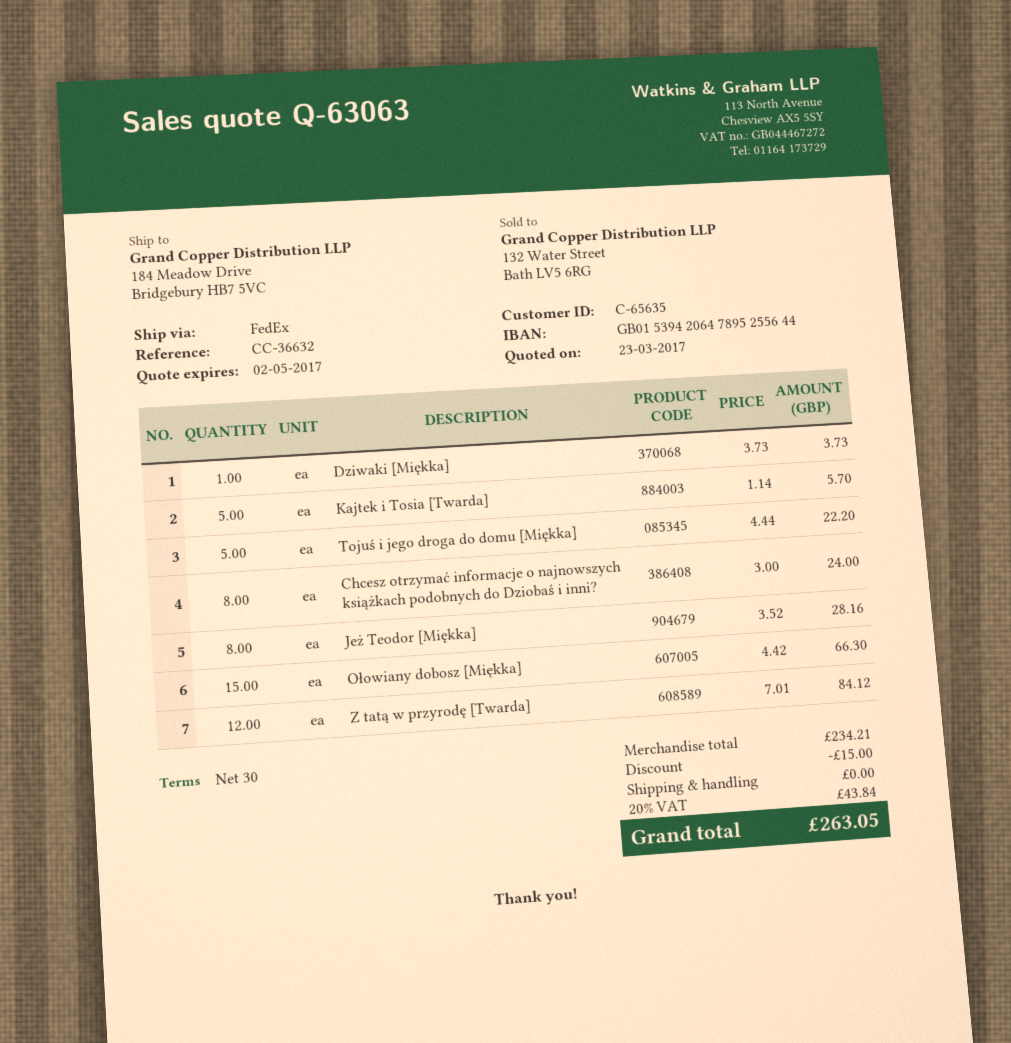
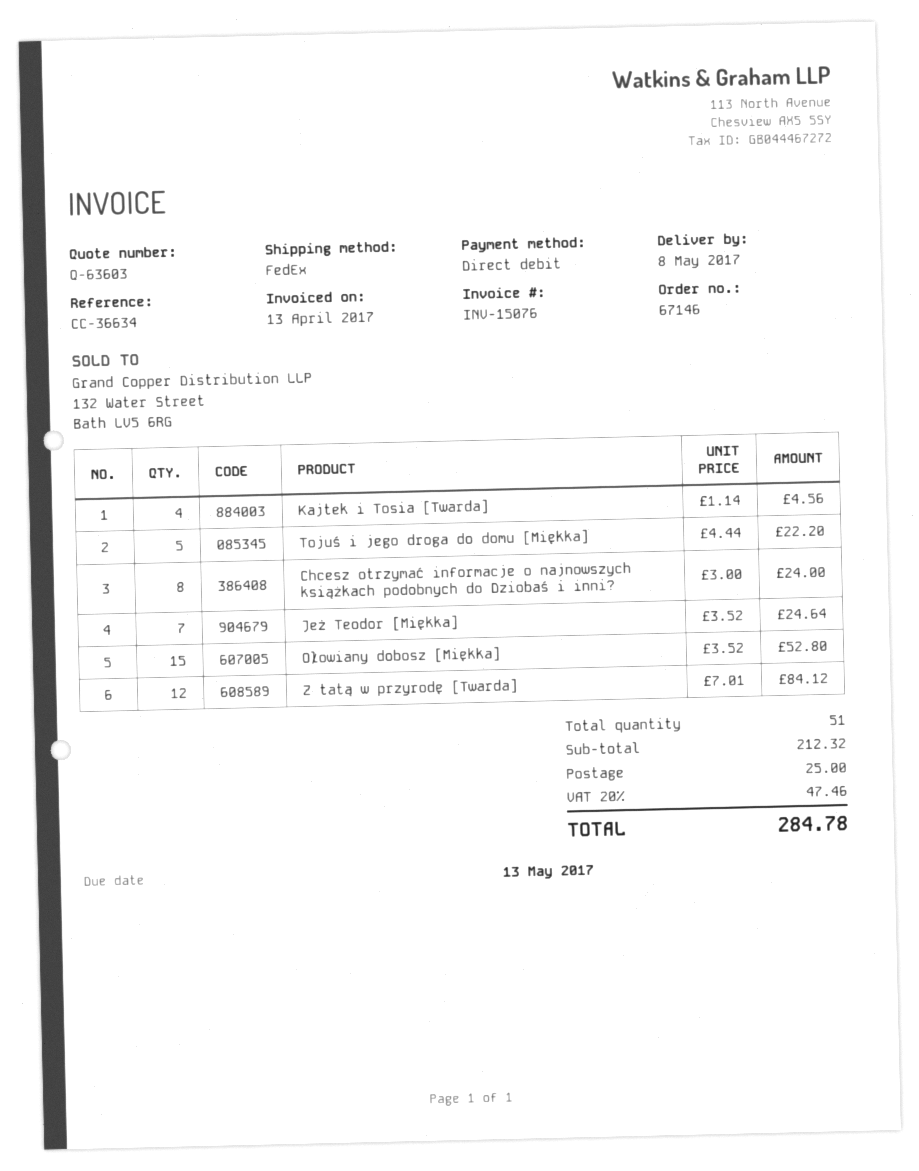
quote number: Q-63063 -> Q-63603
reference: CC-36632 -> CC-36634
Dziwaki [Miękka]: 1 x 3.73 = 3.73 -> none
Kajtek i Tosia [Twarda]: 5 x 1.14 = 5.70 -> 4 x 1.14 = 4.56
Jeż Teodor [Miękka]: 8 x 3.52 = 28.16 -> 7 x 3.52 = 24.64
Ołowiany dobosz [Miękka]: 15 x 4.42 = 66.30 -> 15 x 3.52 = 52.80
subtotal: 234.21 -> 212.32
discount: 15.00 -> none
shipping: 0.00 -> 25.00
tax: 20% = 43.84 -> 20% = 47.46
total: 263.05 -> 284.78

